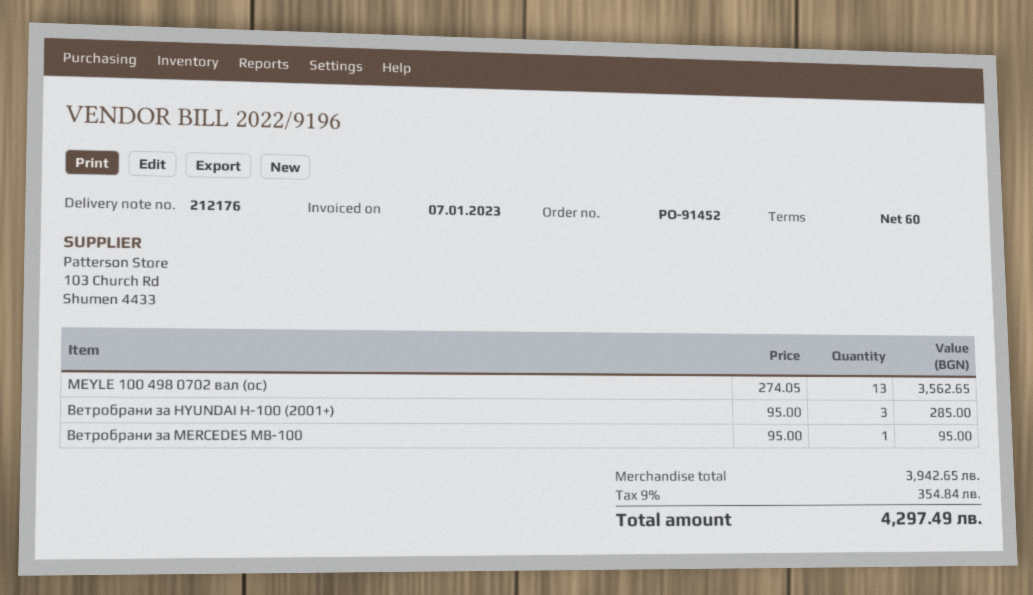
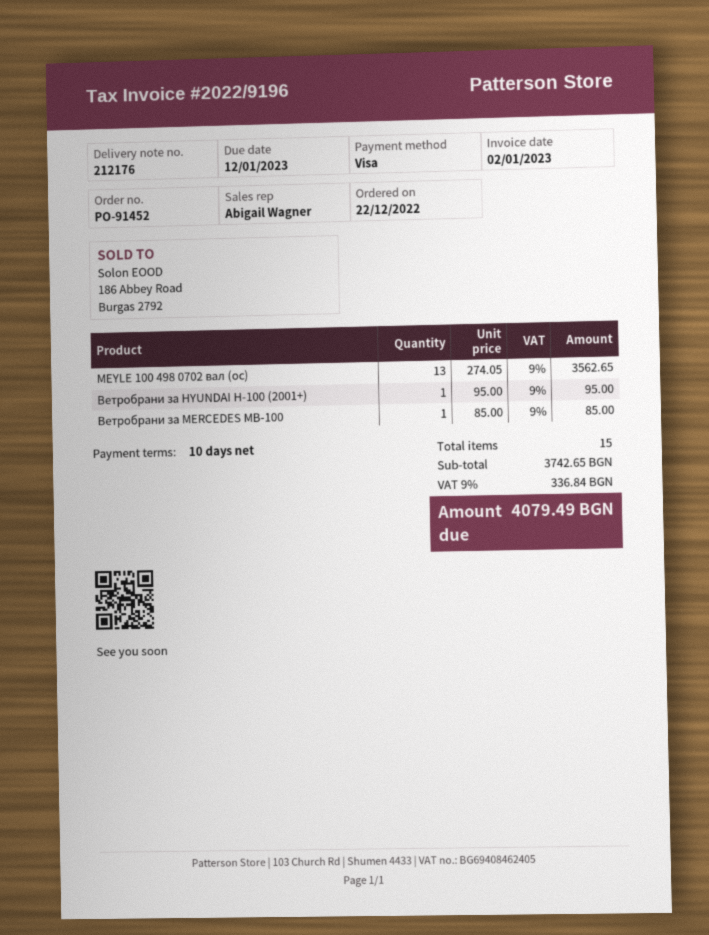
invoice date: 2023-01-07 -> 2023-01-02
payment terms: 60 days -> 10 days
Ветробрани за HYUNDAI H-100 (2001+): 3 x 95.00 = 285.00 -> 1 x 95.00 = 95.00
Ветробрани за MERCEDES MB-100: 1 x 95.00 = 95.00 -> 1 x 85.00 = 85.00
subtotal: 3942.65 -> 3742.65
tax: 9% = 354.84 -> 9% = 336.84
total: 4297.49 -> 4079.49

